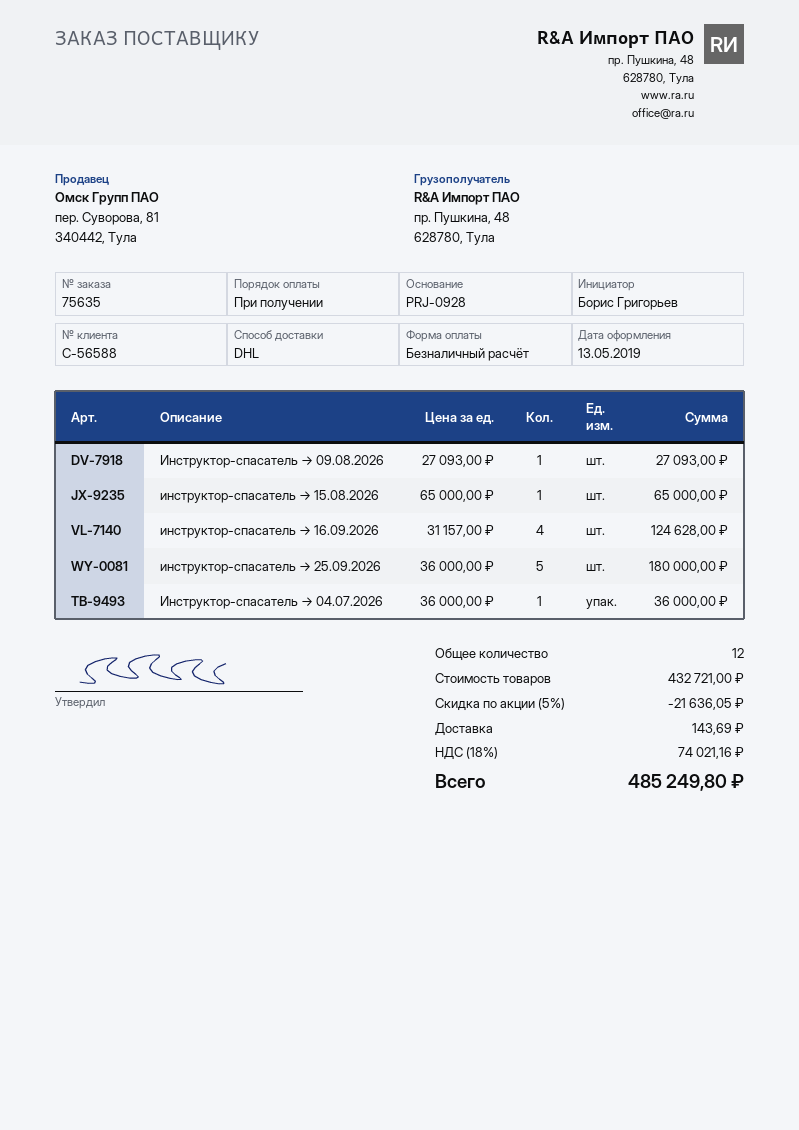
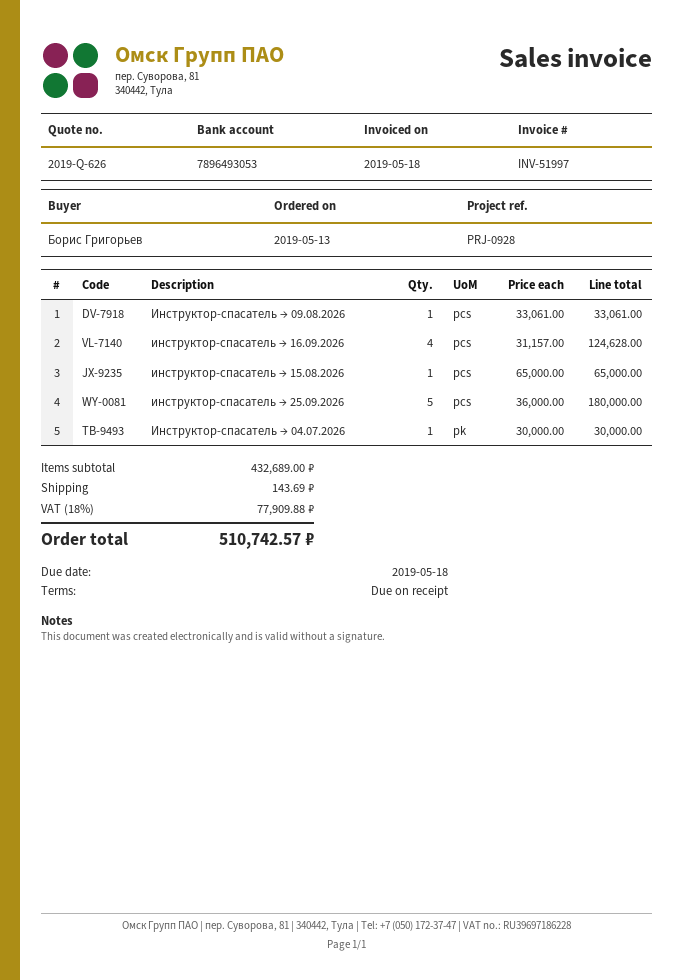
Инструктор-спасатель → 09.08.2026: 1 x 27093.00 = 27093.00 -> 1 x 33061.00 = 33061.00
Инструктор-спасатель → 04.07.2026: 1 x 36000.00 = 36000.00 -> 1 x 30000.00 = 30000.00
subtotal: 432721.00 -> 432689.00
discount: 5% = 21636.05 -> none
tax: 18% = 74021.16 -> 18% = 77909.88
total: 485249.80 -> 510742.57

